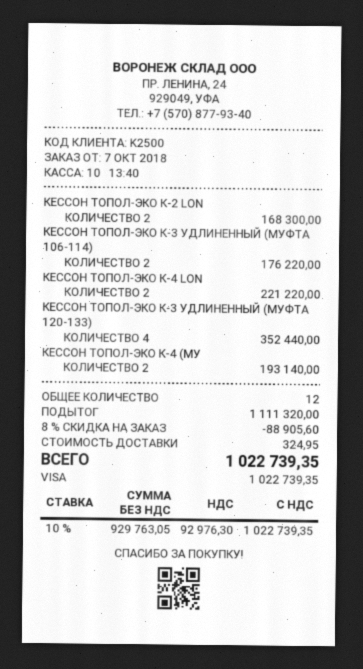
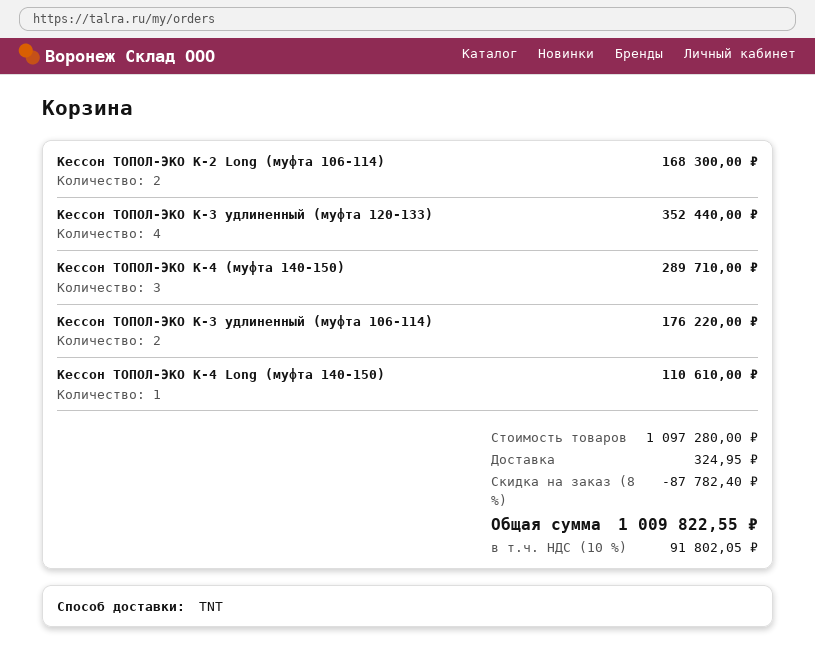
КЕССОН ТОПОЛ-ЭКО К-4 LON: 2 for 221220.00 -> 1 for 110610.00
КЕССОН ТОПОЛ-ЭКО К-4 (МУ: 2 for 193140.00 -> 3 for 289710.00
subtotal: 1111320.00 -> 1097280.00
discount: 8% = 88905.60 -> 8% = 87782.40
tax: 10% = 92976.30 -> 10% = 91802.05
total: 1022739.35 -> 1009822.55

